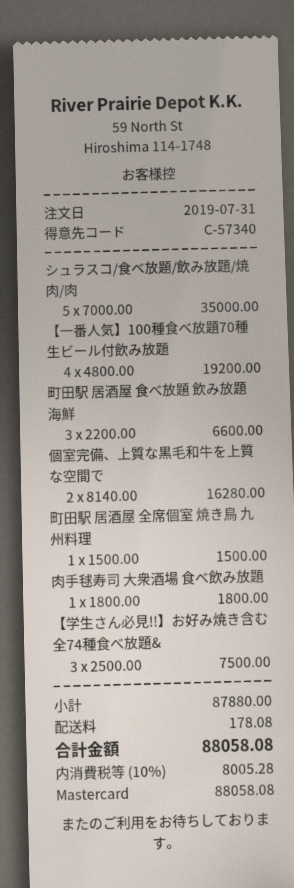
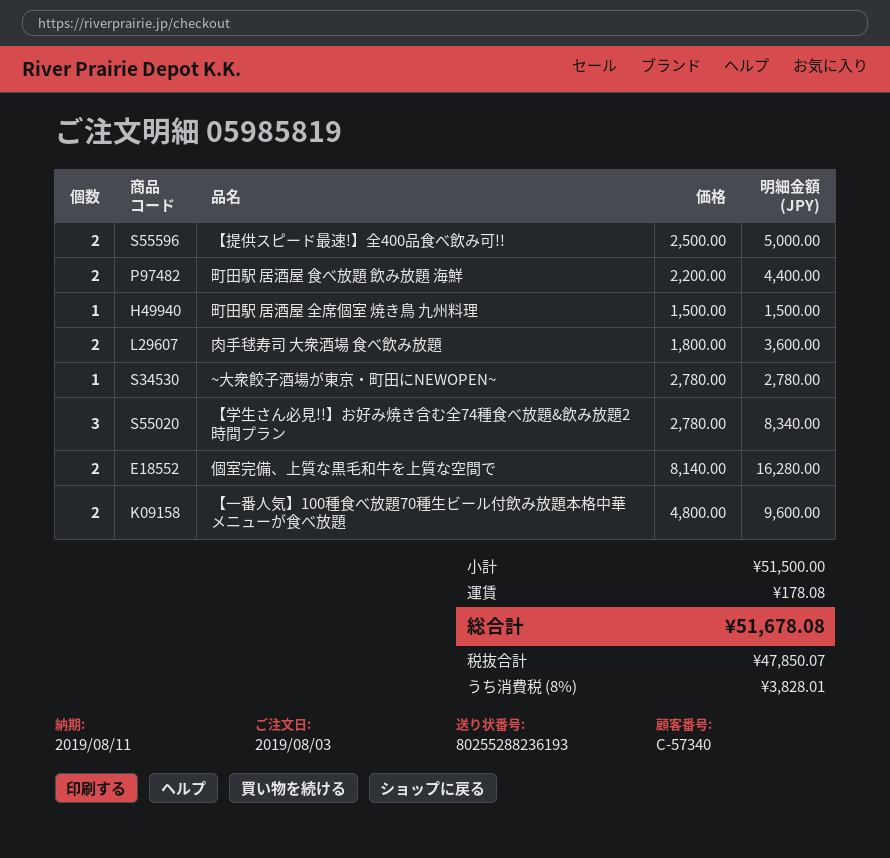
order date: 2019-07-31 -> 2019-08-03
シュラスコ/食べ放題/飲み放題/焼肉/肉: 5 x 7000.00 = 35000.00 -> none
【一番人気】100種食べ放題70種生ビール付飲み放題: 4 x 4800.00 = 19200.00 -> 2 x 4800.00 = 9600.00
町田駅 居酒屋 食べ放題 飲み放題 海鮮: 3 x 2200.00 = 6600.00 -> 2 x 2200.00 = 4400.00
肉手毬寿司 大衆酒場 食べ飲み放題: 1 x 1800.00 = 1800.00 -> 2 x 1800.00 = 3600.00
【学生さん必見!!】お好み焼き含む全74種食べ放題&: 3 x 2500.00 = 7500.00 -> 3 x 2780.00 = 8340.00
【提供スピード最速!】全400品食べ飲み可!!: none -> 2 x 2500.00 = 5000.00
~大衆餃子酒場が東京・町田にNEWOPEN~: none -> 1 x 2780.00 = 2780.00
subtotal: 87880.00 -> 51500.00
tax: 10% = 8005.28 -> 8% = 3828.01
total: 88058.08 -> 51678.08

